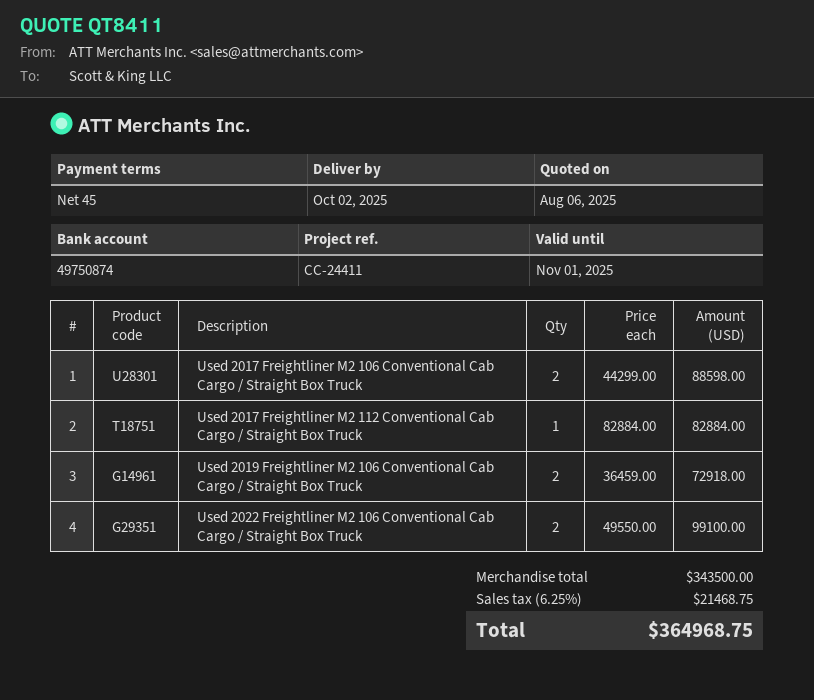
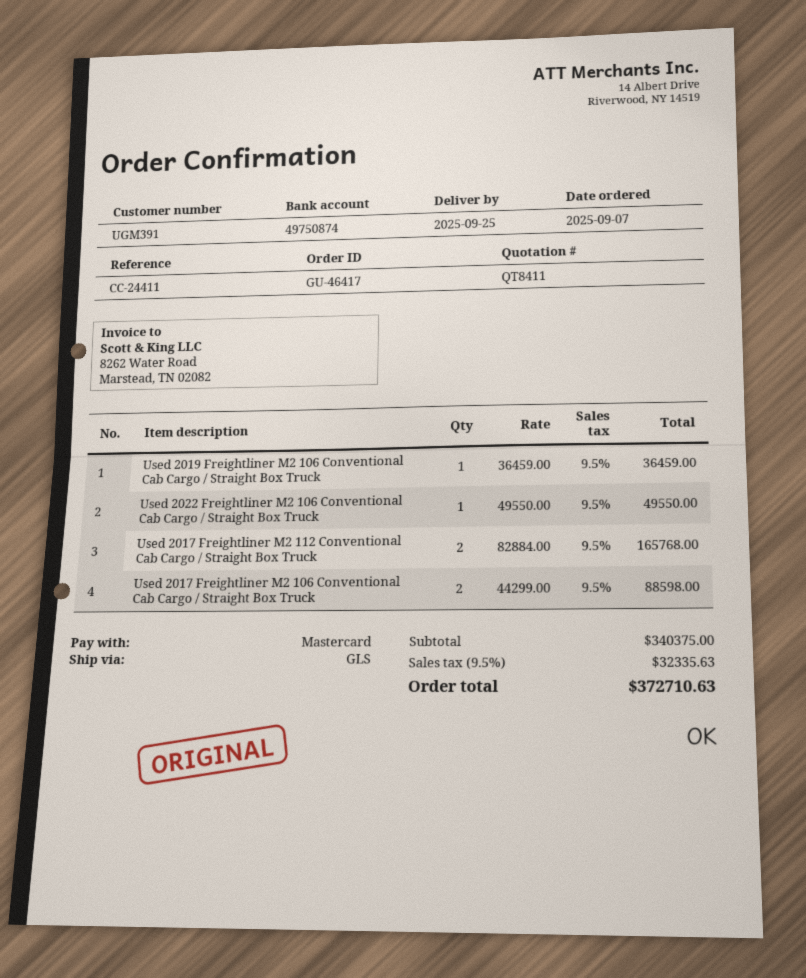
delivery date: 2025-10-02 -> 2025-09-25
Used 2017 Freightliner M2 112 Conventional Cab Cargo / Straight Box Truck: 1 x 82884.00 = 82884.00 -> 2 x 82884.00 = 165768.00
Used 2019 Freightliner M2 106 Conventional Cab Cargo / Straight Box Truck: 2 x 36459.00 = 72918.00 -> 1 x 36459.00 = 36459.00
Used 2022 Freightliner M2 106 Conventional Cab Cargo / Straight Box Truck: 2 x 49550.00 = 99100.00 -> 1 x 49550.00 = 49550.00
subtotal: 343500.00 -> 340375.00
tax: 6.25% = 21468.75 -> 9.5% = 32335.63
total: 364968.75 -> 372710.63

